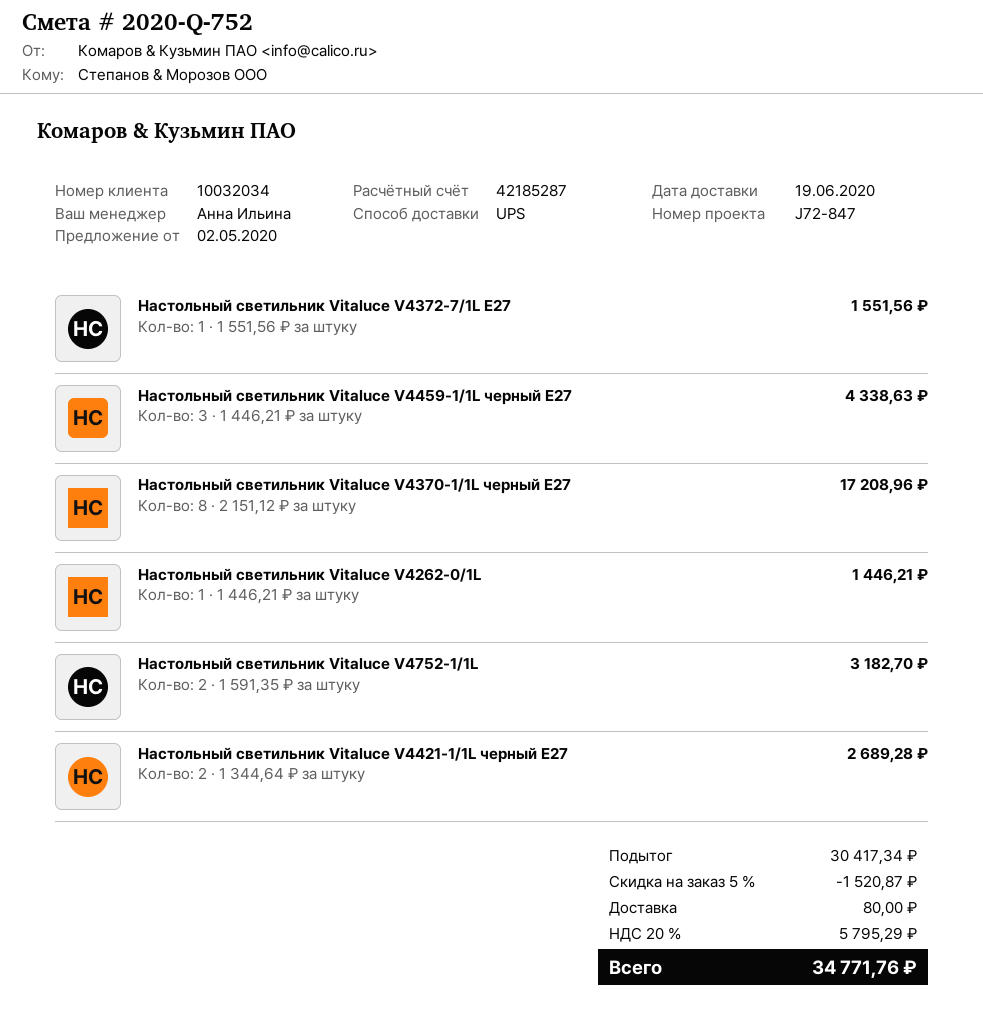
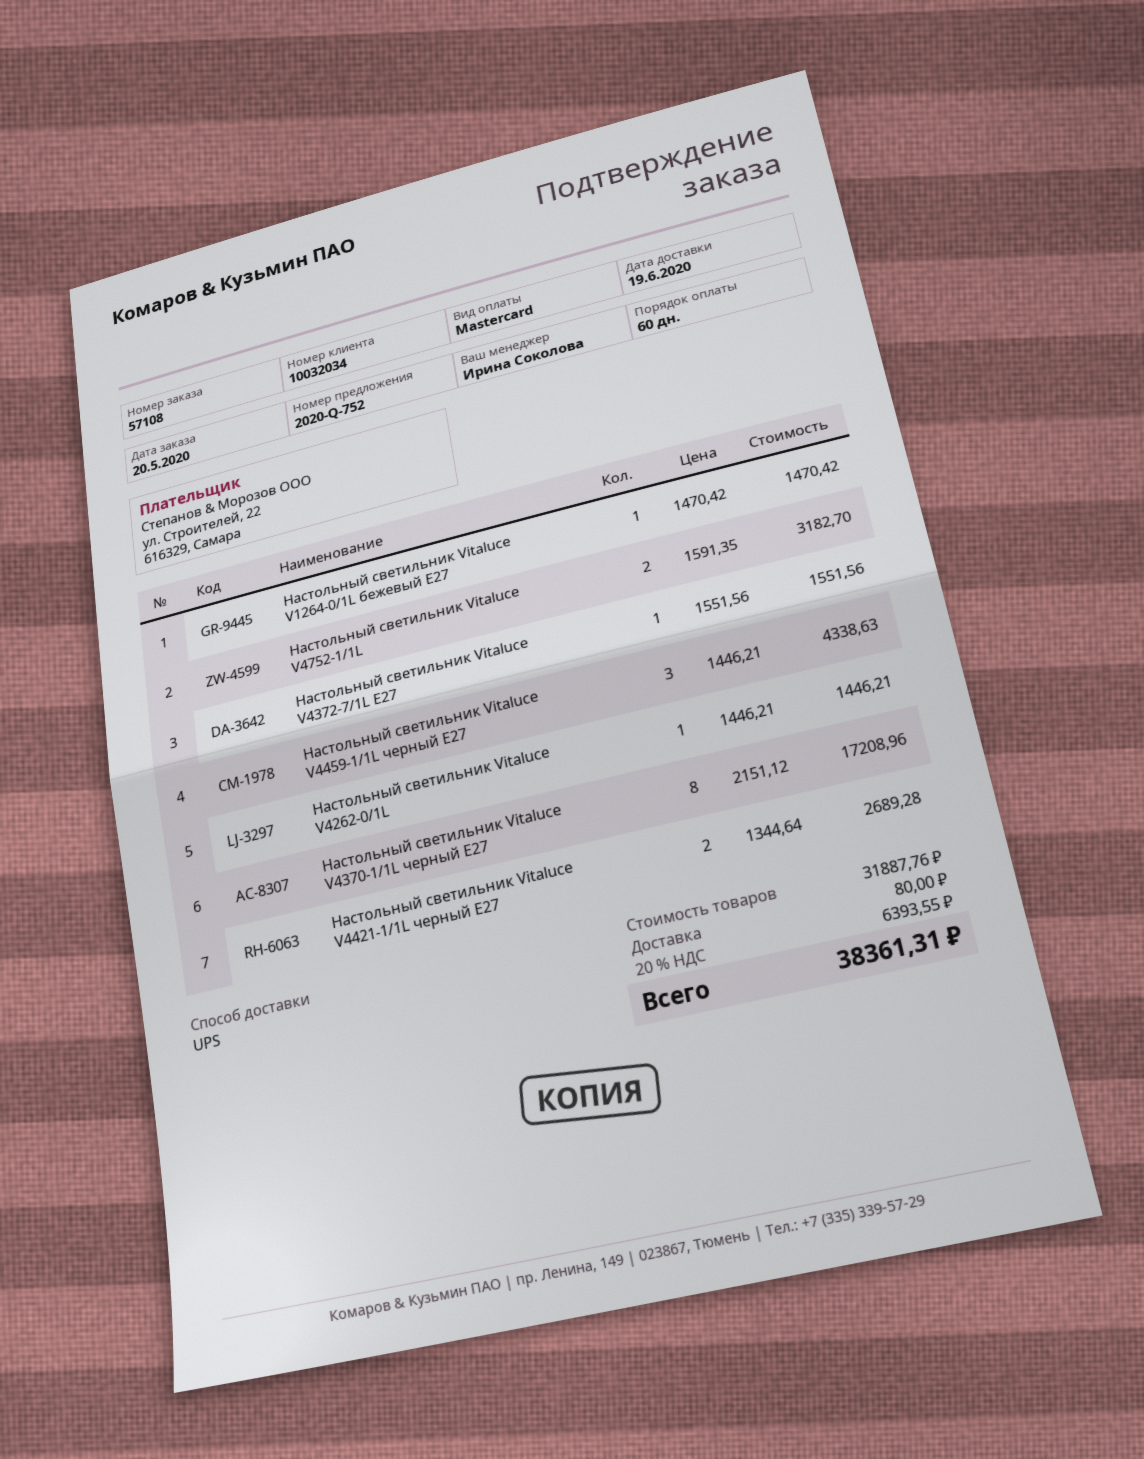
sales rep: Анна Ильина -> Ирина Соколова
Настольный светильник Vitaluce V1264-0/1L бежевый E27: none -> 1 x 1470.42 = 1470.42
subtotal: 30417.34 -> 31887.76
discount: 5% = 1520.87 -> none
tax: 20% = 5795.29 -> 20% = 6393.55
total: 34771.76 -> 38361.31

